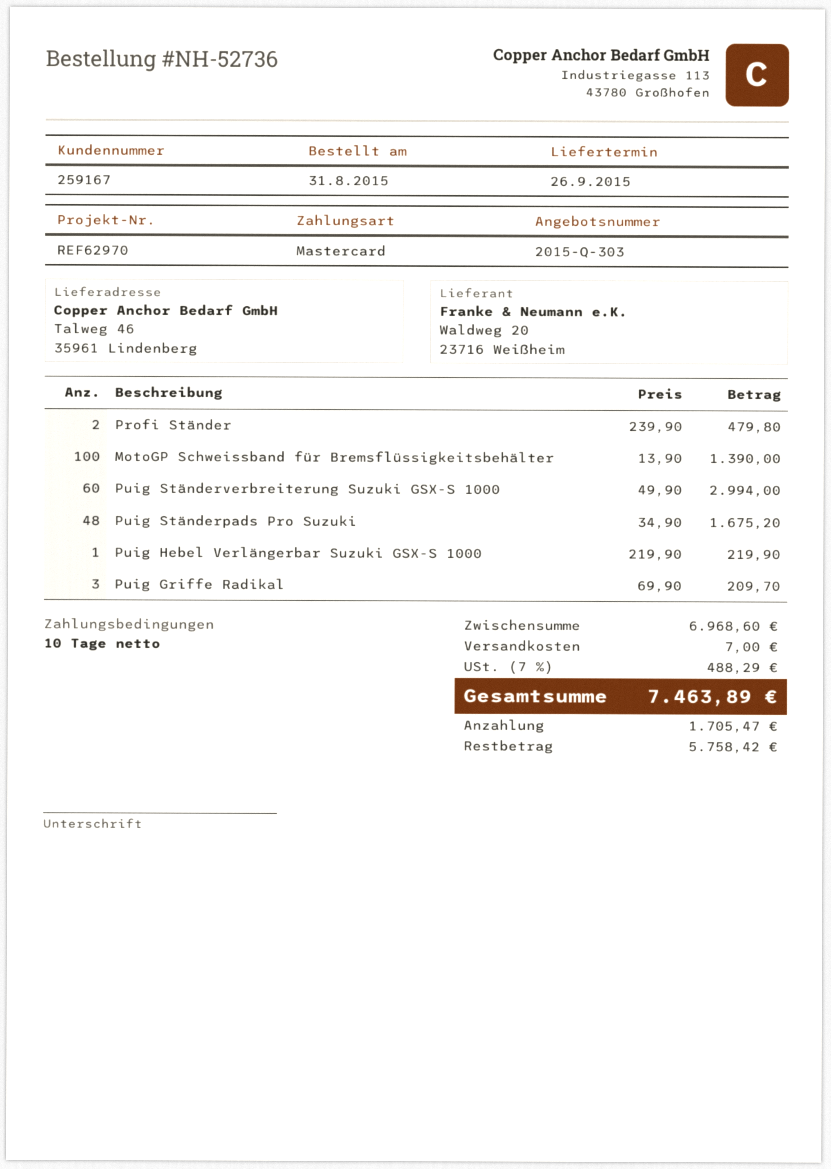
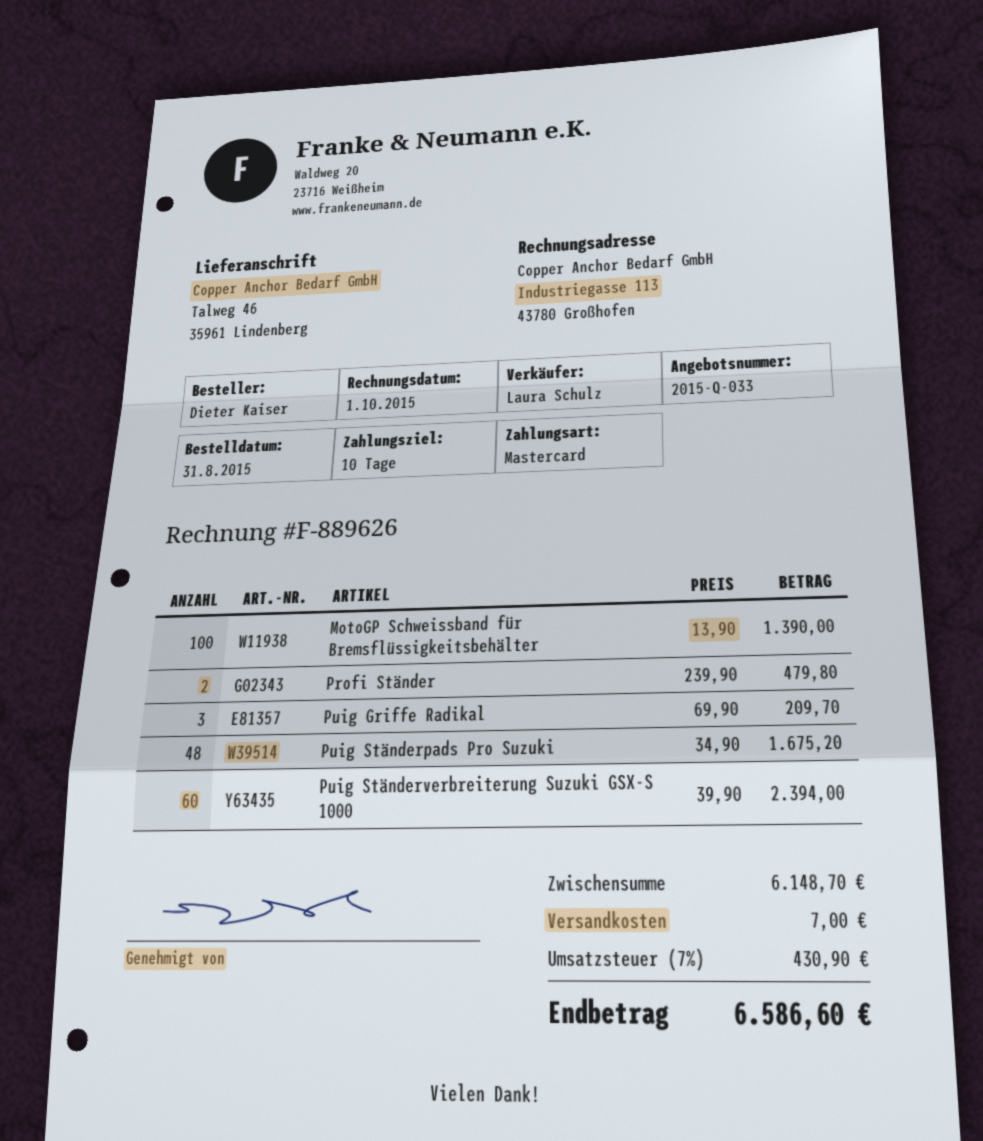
quote number: 2015-Q-303 -> 2015-Q-033
Puig Ständerverbreiterung Suzuki GSX-S 1000: 60 x 49.90 = 2994.00 -> 60 x 39.90 = 2394.00
Puig Hebel Verlängerbar Suzuki GSX-S 1000: 1 x 219.90 = 219.90 -> none
subtotal: 6968.60 -> 6148.70
tax: 7% = 488.29 -> 7% = 430.90
total: 7463.89 -> 6586.60

